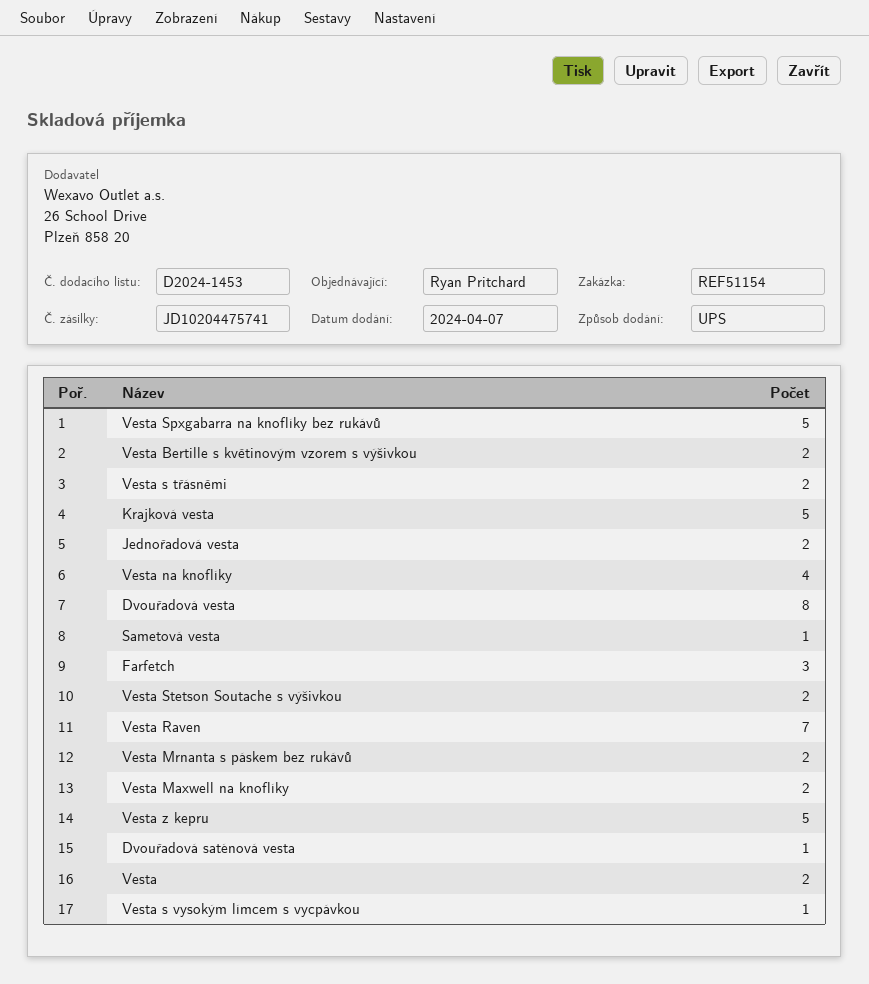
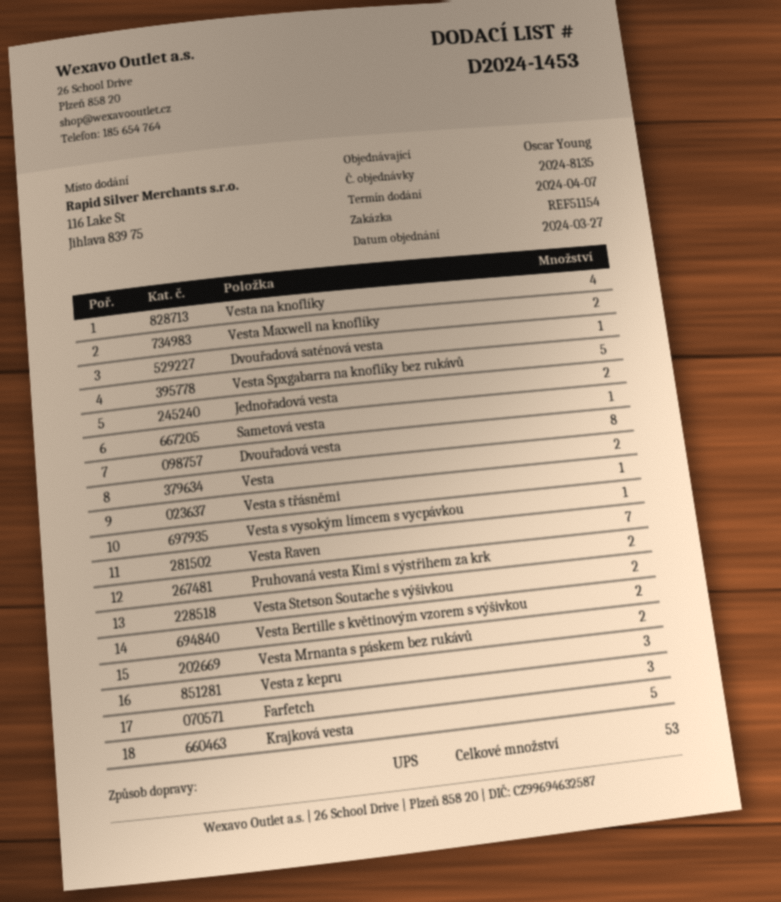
ordered by: Ryan Pritchard -> Oscar Young
Vesta s třásněmi: 2 -> 1
Vesta z kepru: 5 -> 3
Pruhovaná vesta Kimi s výstřihem za krk: none -> 2

